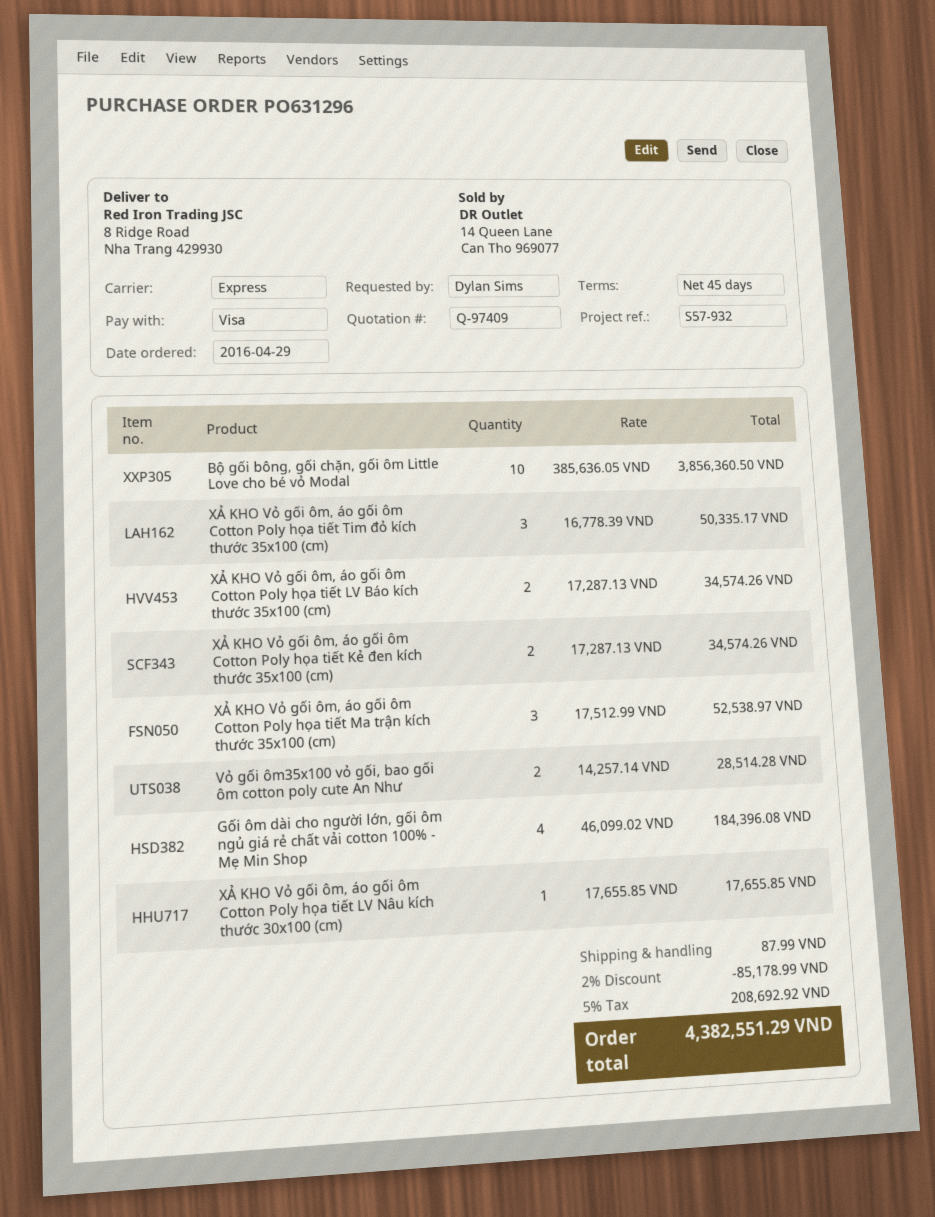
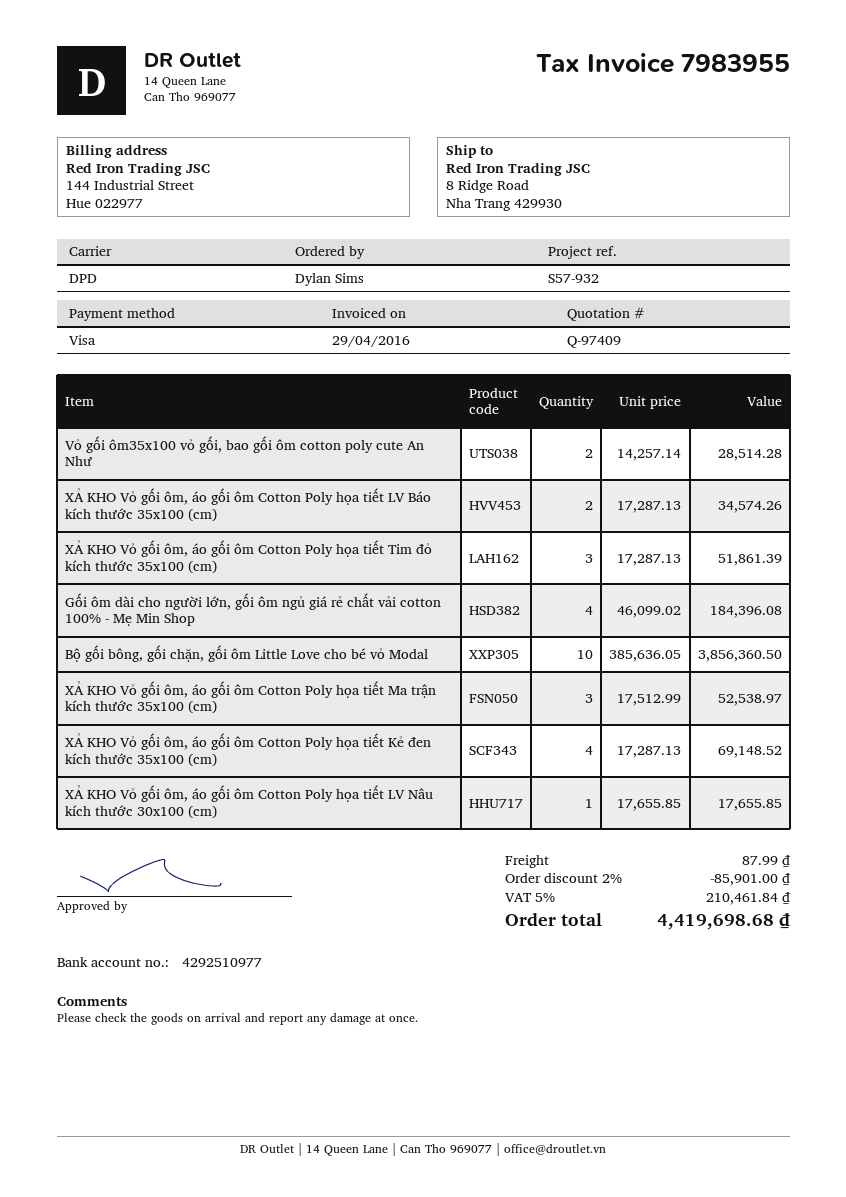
shipping method: express -> DPD
XẢ KHO Vỏ gối ôm, áo gối ôm Cotton Poly họa tiết Tim đỏ kích thước 35x100 (cm): 3 x 16778.39 = 50335.17 -> 3 x 17287.13 = 51861.39
XẢ KHO Vỏ gối ôm, áo gối ôm Cotton Poly họa tiết Kẻ đen kích thước 35x100 (cm): 2 x 17287.13 = 34574.26 -> 4 x 17287.13 = 69148.52
discount: 2% = 85178.99 -> 2% = 85901.00
tax: 5% = 208692.92 -> 5% = 210461.84
total: 4382551.29 -> 4419698.68

